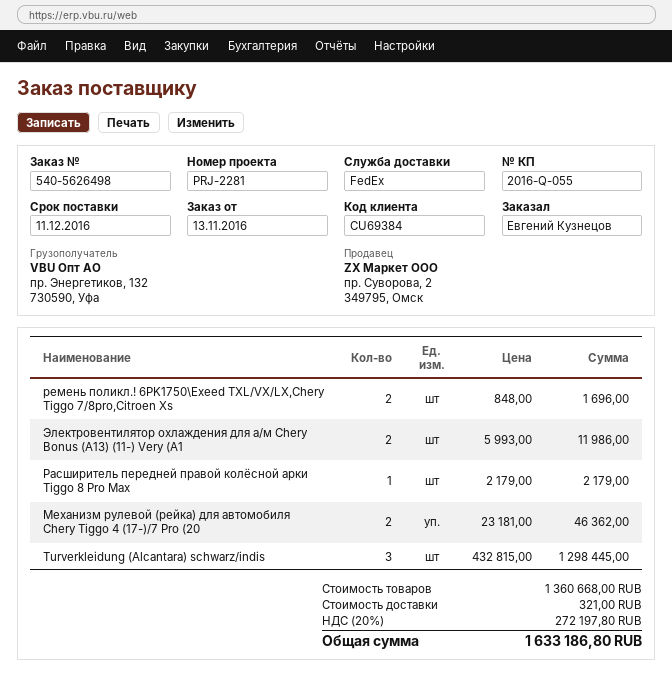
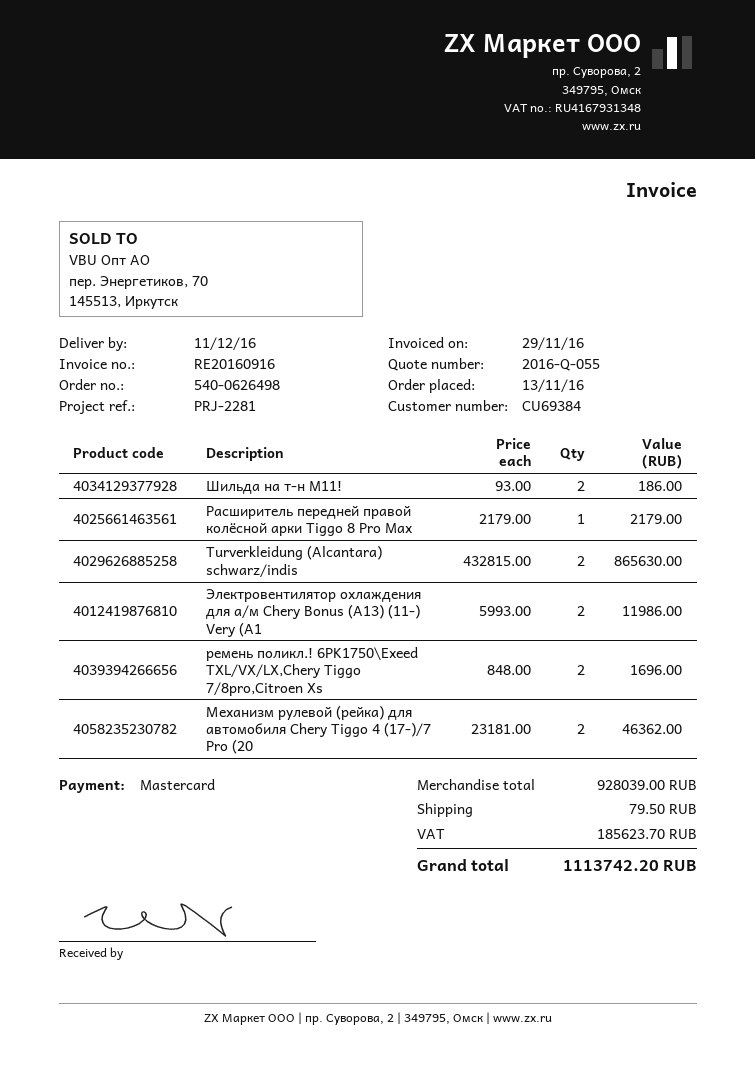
order number: 540-5626498 -> 540-0626498
Turverkleidung (Alcantara) schwarz/indis: 3 x 432815.00 = 1298445.00 -> 2 x 432815.00 = 865630.00
Шильда на т-н M11!: none -> 2 x 93.00 = 186.00
subtotal: 1360668.00 -> 928039.00
shipping: 321.00 -> 79.50
tax: 272197.80 -> 185623.70
total: 1633186.80 -> 1113742.20

